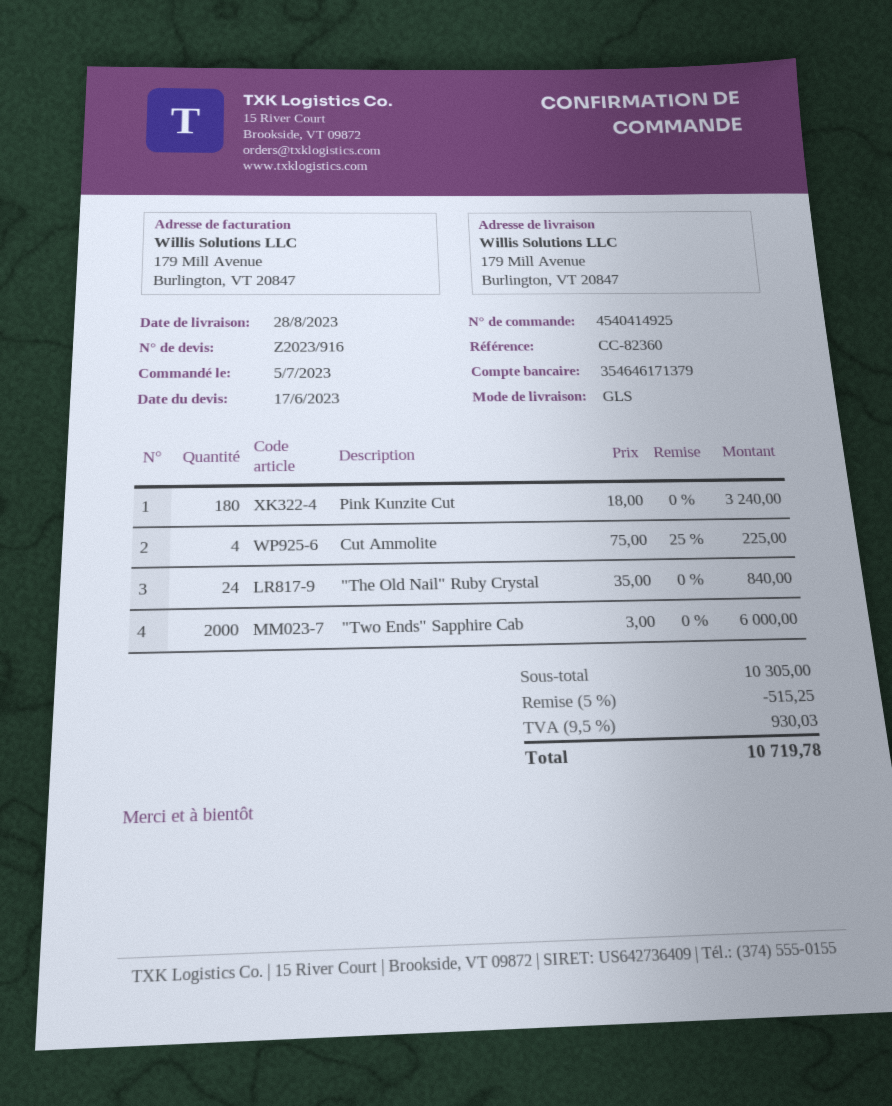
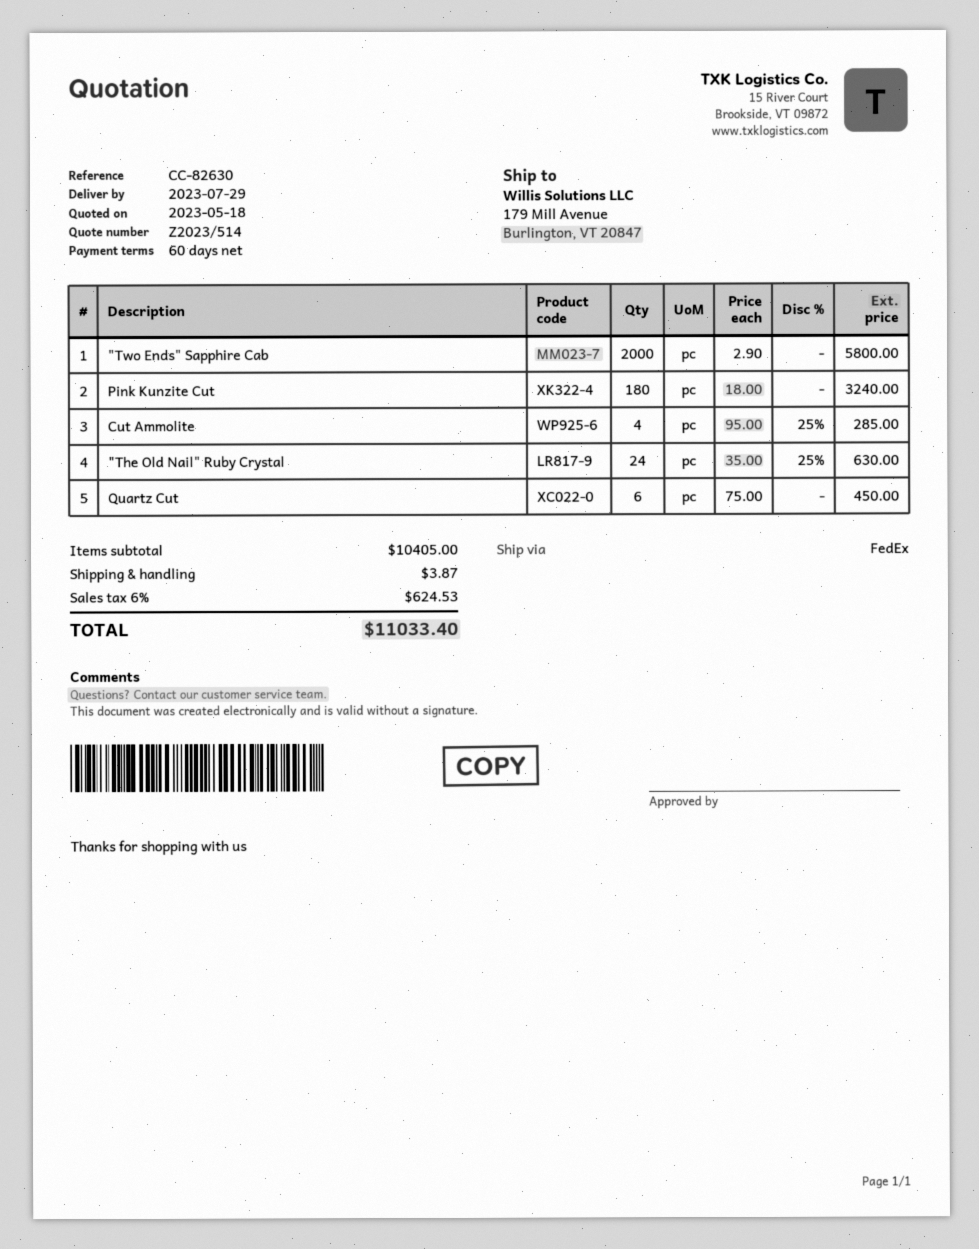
quote number: Z2023/916 -> Z2023/514
quote date: 2023-06-17 -> 2023-05-18
delivery date: 2023-08-28 -> 2023-07-29
reference: CC-82360 -> CC-82630
shipping method: GLS -> FedEx
Cut Ammolite: 4 x 75.00 - 25% = 225.00 -> 4 x 95.00 - 25% = 285.00
"The Old Nail" Ruby Crystal: 24 x 35.00 = 840.00 -> 24 x 35.00 - 25% = 630.00
"Two Ends" Sapphire Cab: 2000 x 3.00 = 6000.00 -> 2000 x 2.90 = 5800.00
Quartz Cut: none -> 6 x 75.00 = 450.00
subtotal: 10305.00 -> 10405.00
discount: 5% = 515.25 -> none
shipping: none -> 3.87
tax: 9.5% = 930.03 -> 6% = 624.53
total: 10719.78 -> 11033.40

